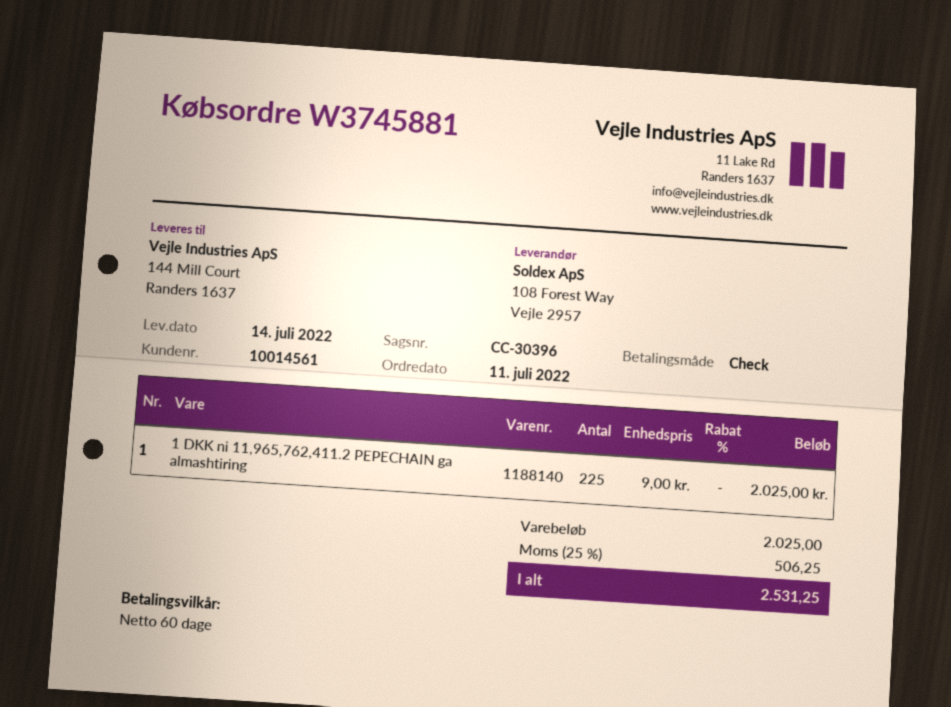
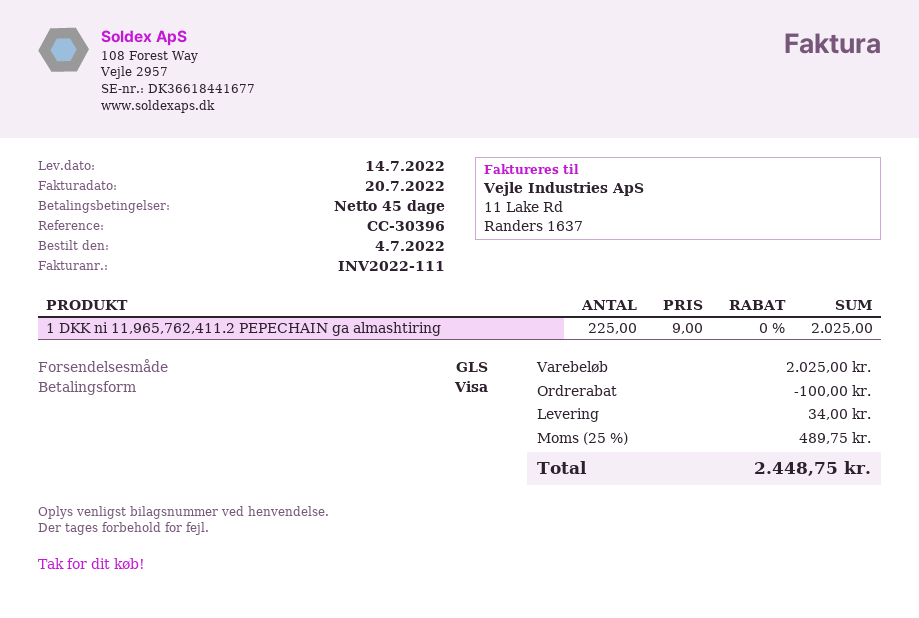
order date: 2022-07-11 -> 2022-07-04
payment terms: 60 days -> 45 days
payment method: cheque -> Visa
discount: none -> 100.00
shipping: none -> 34.00
tax: 25% = 506.25 -> 25% = 489.75
total: 2531.25 -> 2448.75

